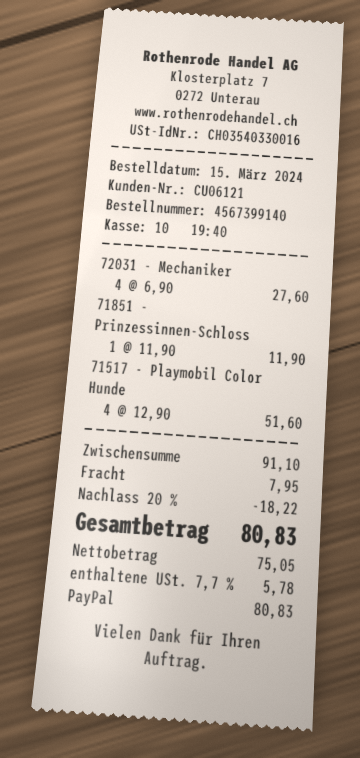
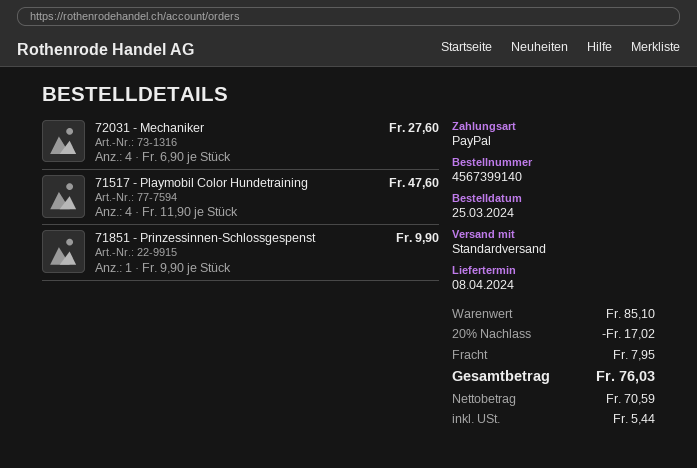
order date: 2024-03-15 -> 2024-03-25
71851 - Prinzessinnen-Schloss: 1 x 11.90 = 11.90 -> 1 x 9.90 = 9.90
71517 - Playmobil Color Hunde: 4 x 12.90 = 51.60 -> 4 x 11.90 = 47.60
subtotal: 91.10 -> 85.10
discount: 20% = 18.22 -> 20% = 17.02
net: 75.05 -> 70.59
tax: 5.78 -> 5.44
total: 80.83 -> 76.03

